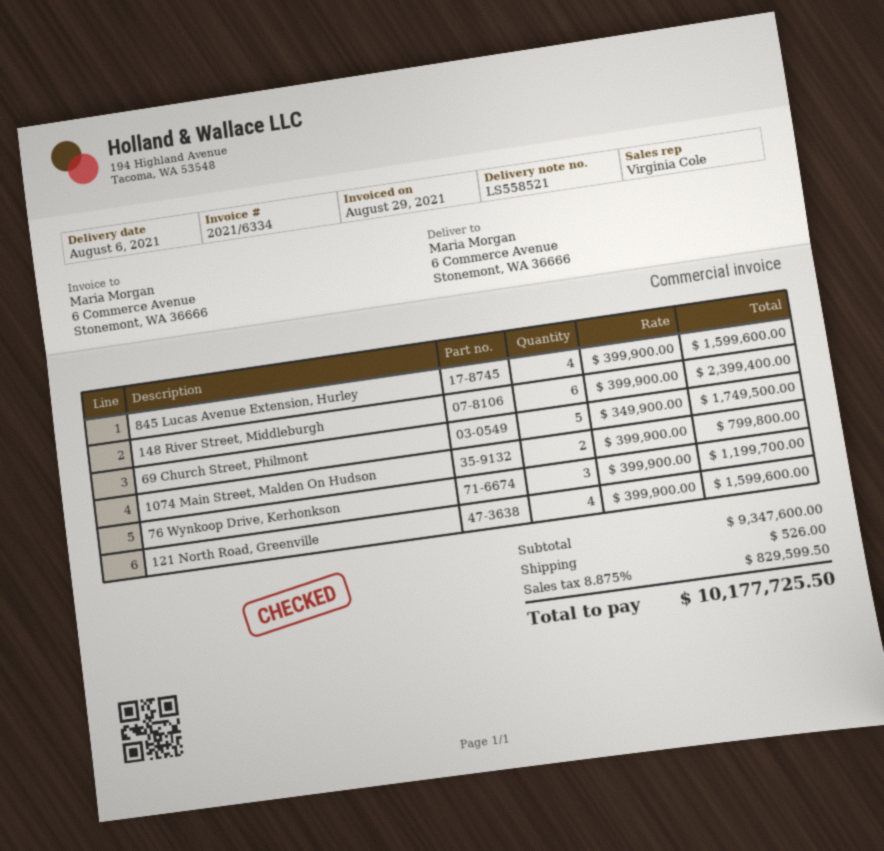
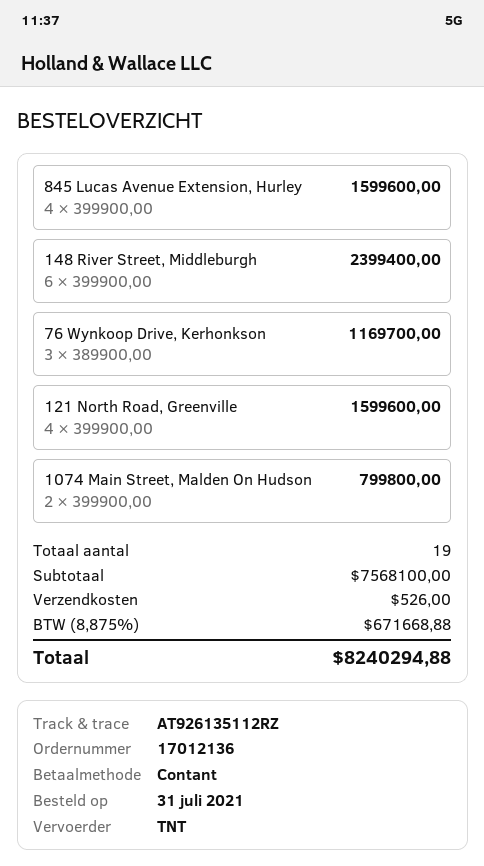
69 Church Street, Philmont: 5 x 349900.00 = 1749500.00 -> none
76 Wynkoop Drive, Kerhonkson: 3 x 399900.00 = 1199700.00 -> 3 x 389900.00 = 1169700.00
subtotal: 9347600.00 -> 7568100.00
tax: 8.875% = 829599.50 -> 8.875% = 671668.88
total: 10177725.50 -> 8240294.88

